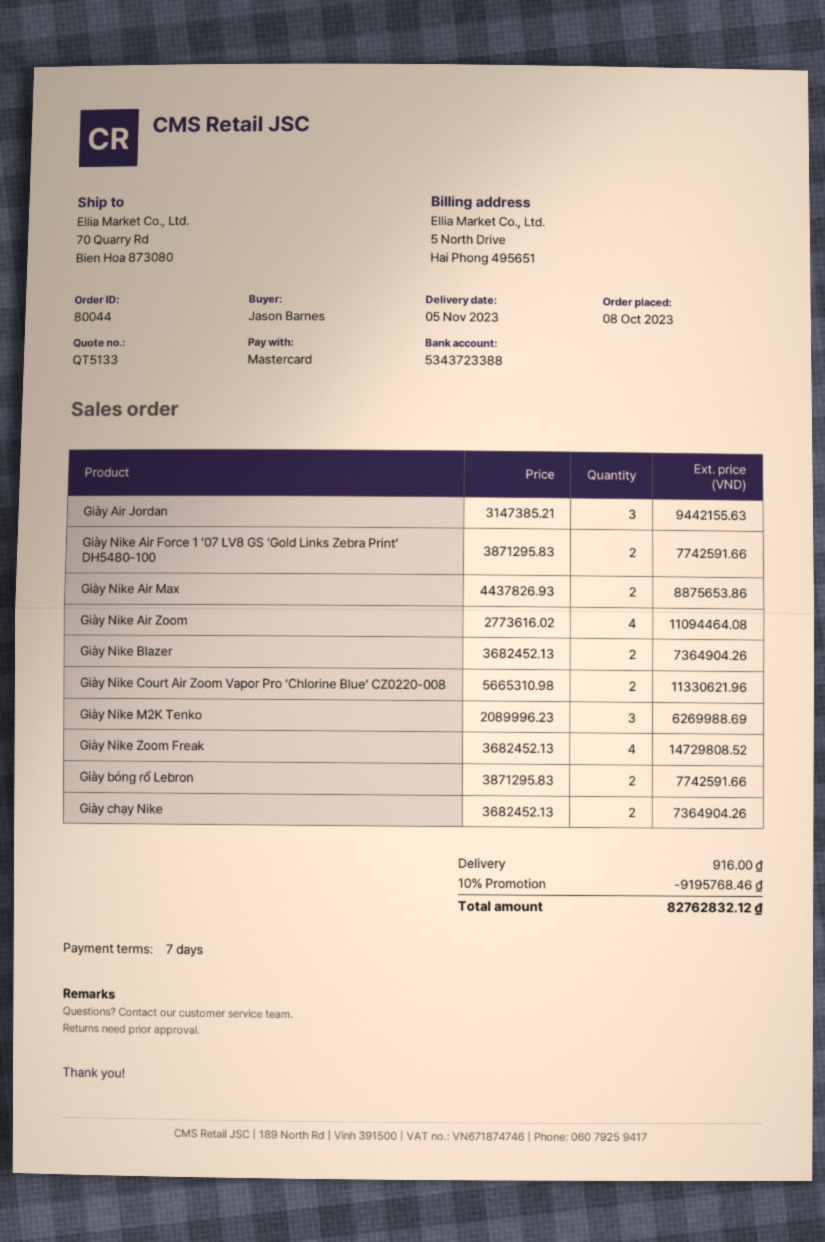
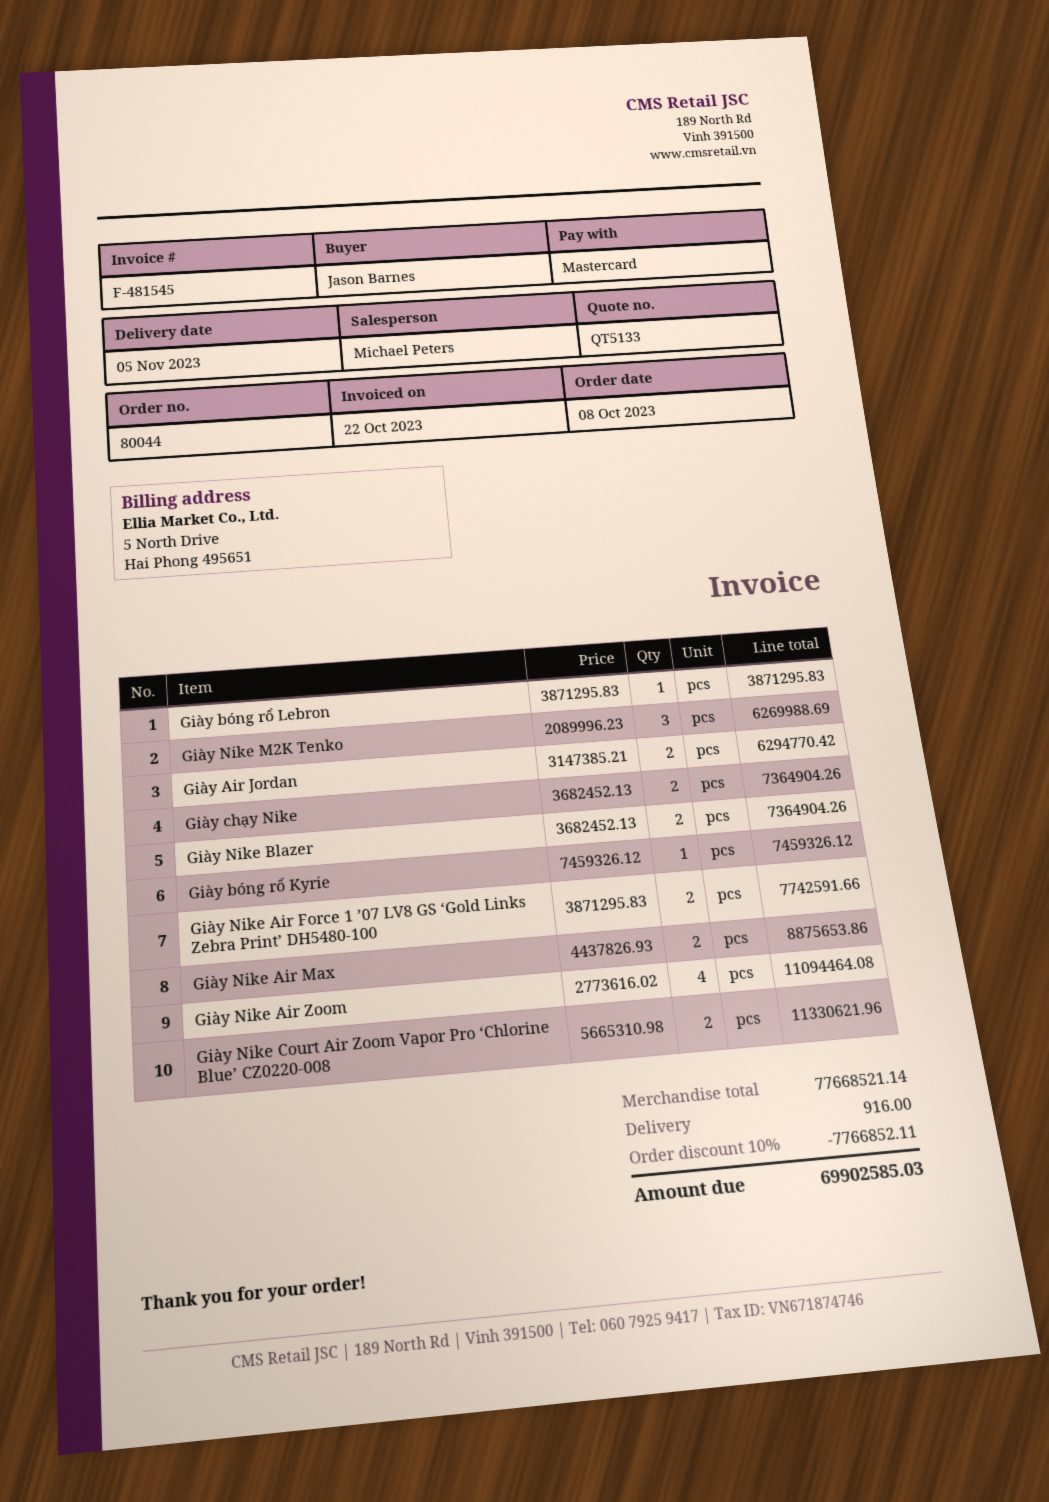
Giày Air Jordan: 3 x 3147385.21 = 9442155.63 -> 2 x 3147385.21 = 6294770.42
Giày Nike Zoom Freak: 4 x 3682452.13 = 14729808.52 -> none
Giày bóng rổ Lebron: 2 x 3871295.83 = 7742591.66 -> 1 x 3871295.83 = 3871295.83
Giày bóng rổ Kyrie: none -> 1 x 7459326.12 = 7459326.12
discount: 10% = 9195768.46 -> 10% = 7766852.11
total: 82762832.12 -> 69902585.03

